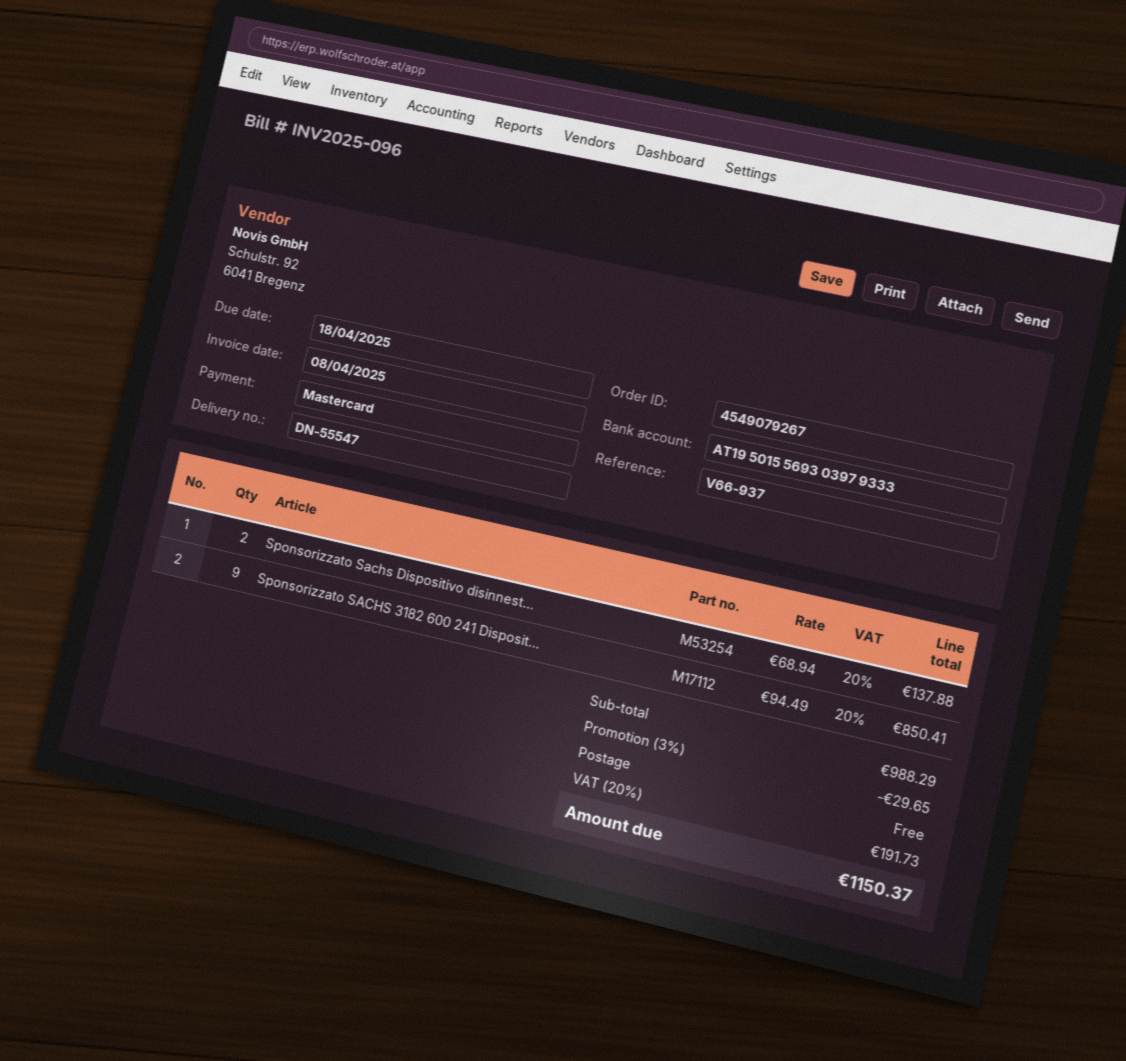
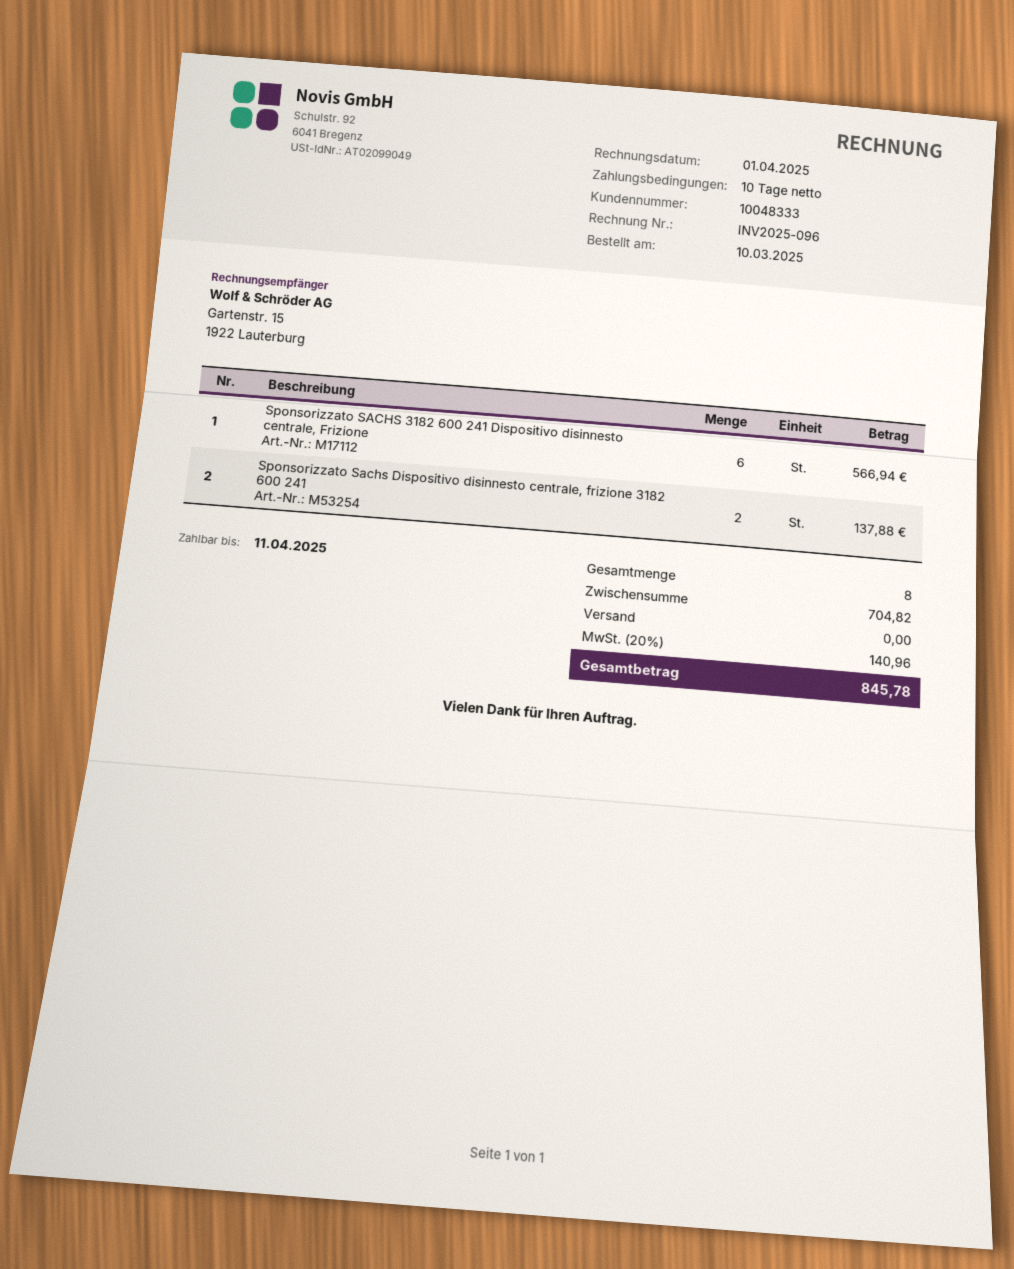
invoice date: 2025-04-08 -> 2025-04-01
due date: 2025-04-18 -> 2025-04-11
Sponsorizzato SACHS 3182 600 241 Disposit...: 9 for 850.41 -> 6 for 566.94
subtotal: 988.29 -> 704.82
discount: 3% = 29.65 -> none
tax: 20% = 191.73 -> 20% = 140.96
total: 1150.37 -> 845.78

